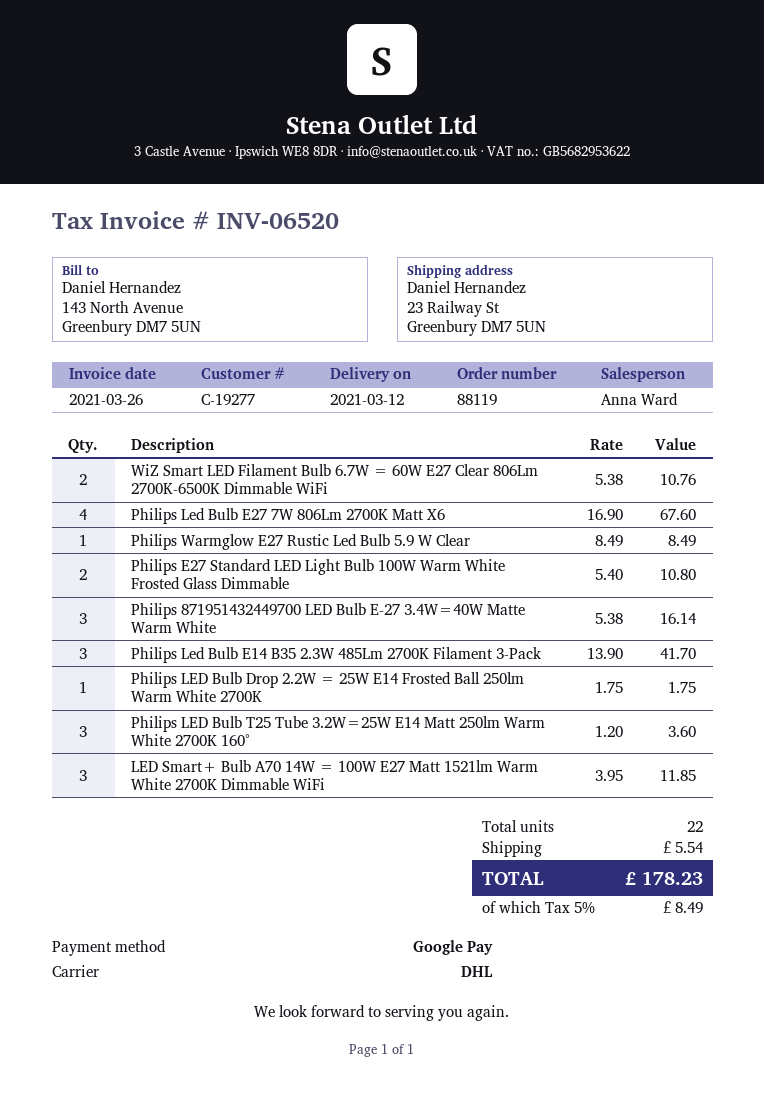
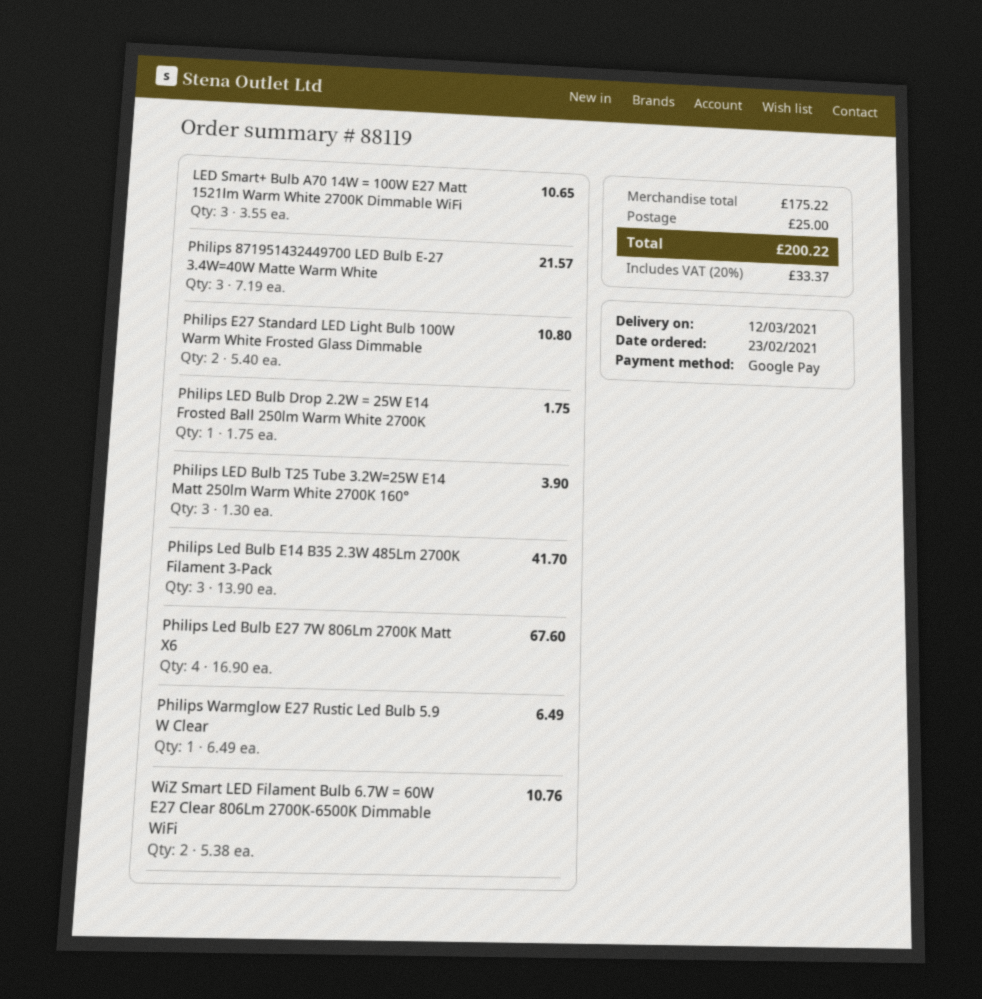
Philips Warmglow E27 Rustic Led Bulb 5.9 W Clear: 1 x 8.49 = 8.49 -> 1 x 6.49 = 6.49
Philips 871951432449700 LED Bulb E-27 3.4W=40W Matte Warm White: 3 x 5.38 = 16.14 -> 3 x 7.19 = 21.57
Philips LED Bulb T25 Tube 3.2W=25W E14 Matt 250lm Warm White 2700K 160°: 3 x 1.20 = 3.60 -> 3 x 1.30 = 3.90
LED Smart+ Bulb A70 14W = 100W E27 Matt 1521lm Warm White 2700K Dimmable WiFi: 3 x 3.95 = 11.85 -> 3 x 3.55 = 10.65
shipping: 5.54 -> 25.00
tax: 5% = 8.49 -> 20% = 33.37
total: 178.23 -> 200.22

